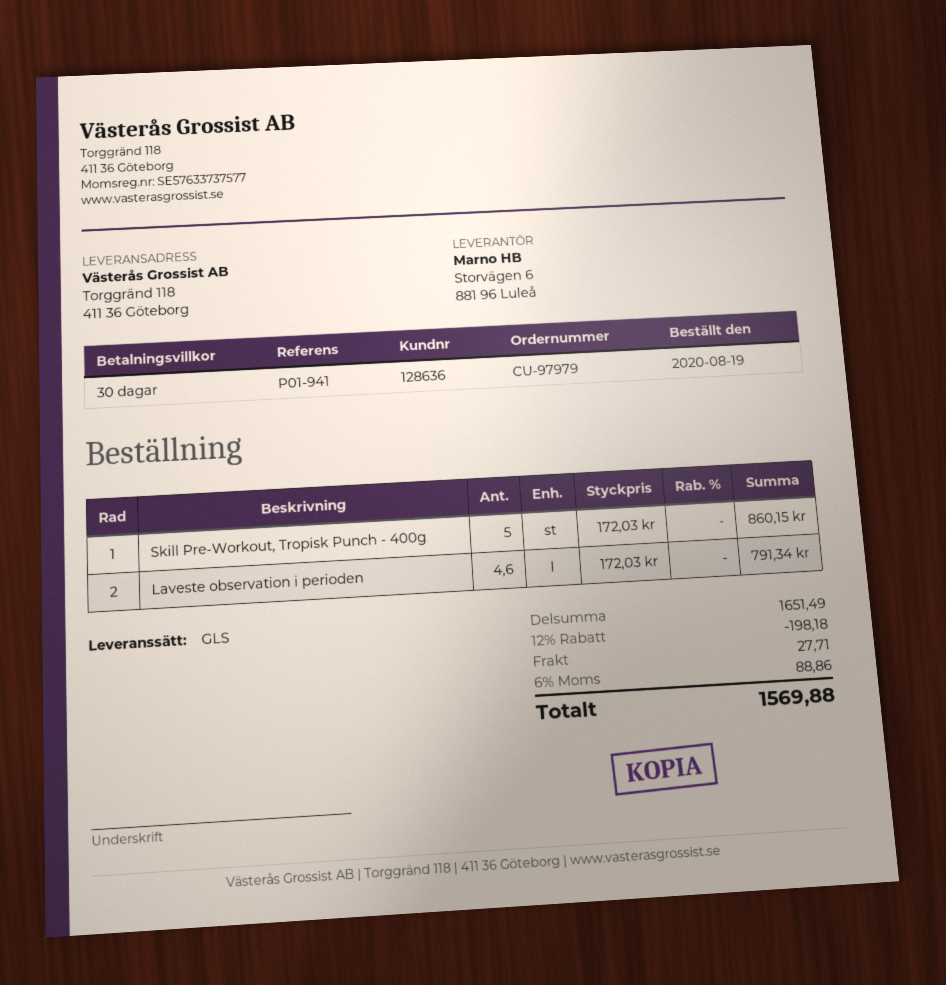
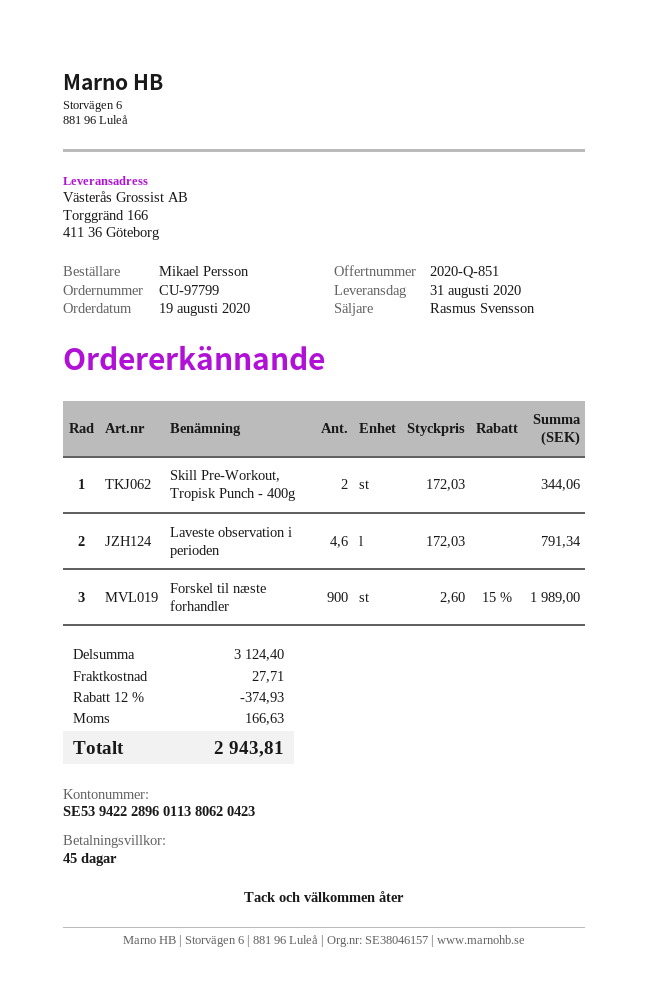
order number: CU-97979 -> CU-97799
payment terms: 30 days -> 45 days
ship to: Torggränd 118, 411 36 Göteborg -> Torggränd 166, 411 36 Göteborg
Skill Pre-Workout, Tropisk Punch - 400g: 5 x 172.03 = 860.15 -> 2 x 172.03 = 344.06
Forskel til næste forhandler: none -> 900 x 2.60 - 15% = 1989.00
subtotal: 1651.49 -> 3124.40
discount: 12% = 198.18 -> 12% = 374.93
tax: 88.86 -> 166.63
total: 1569.88 -> 2943.81

